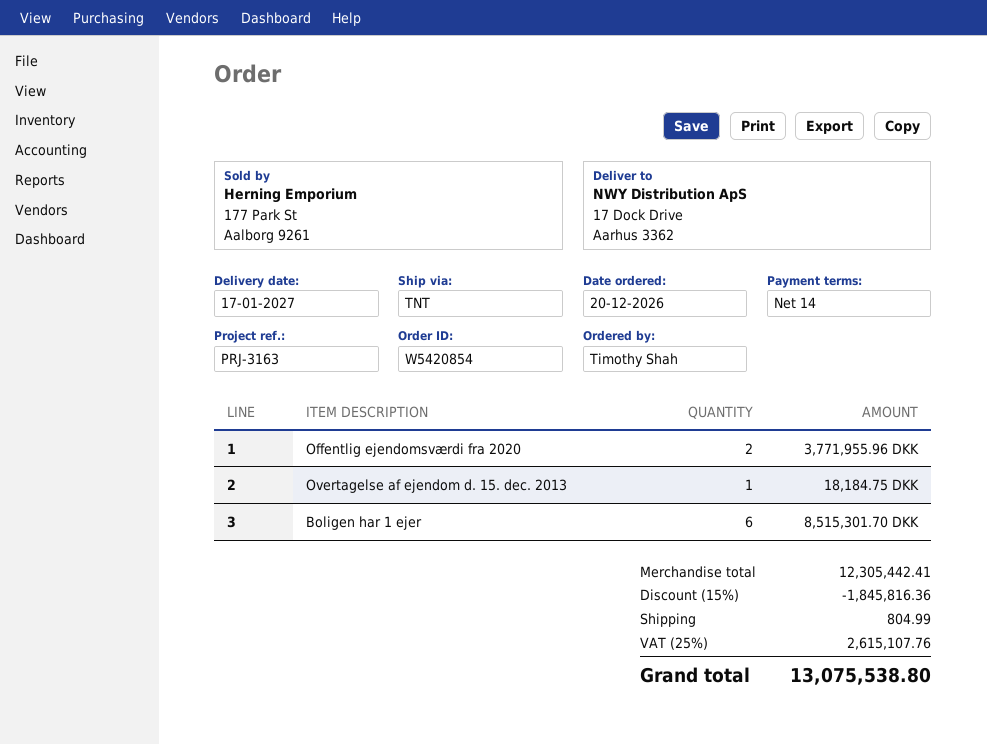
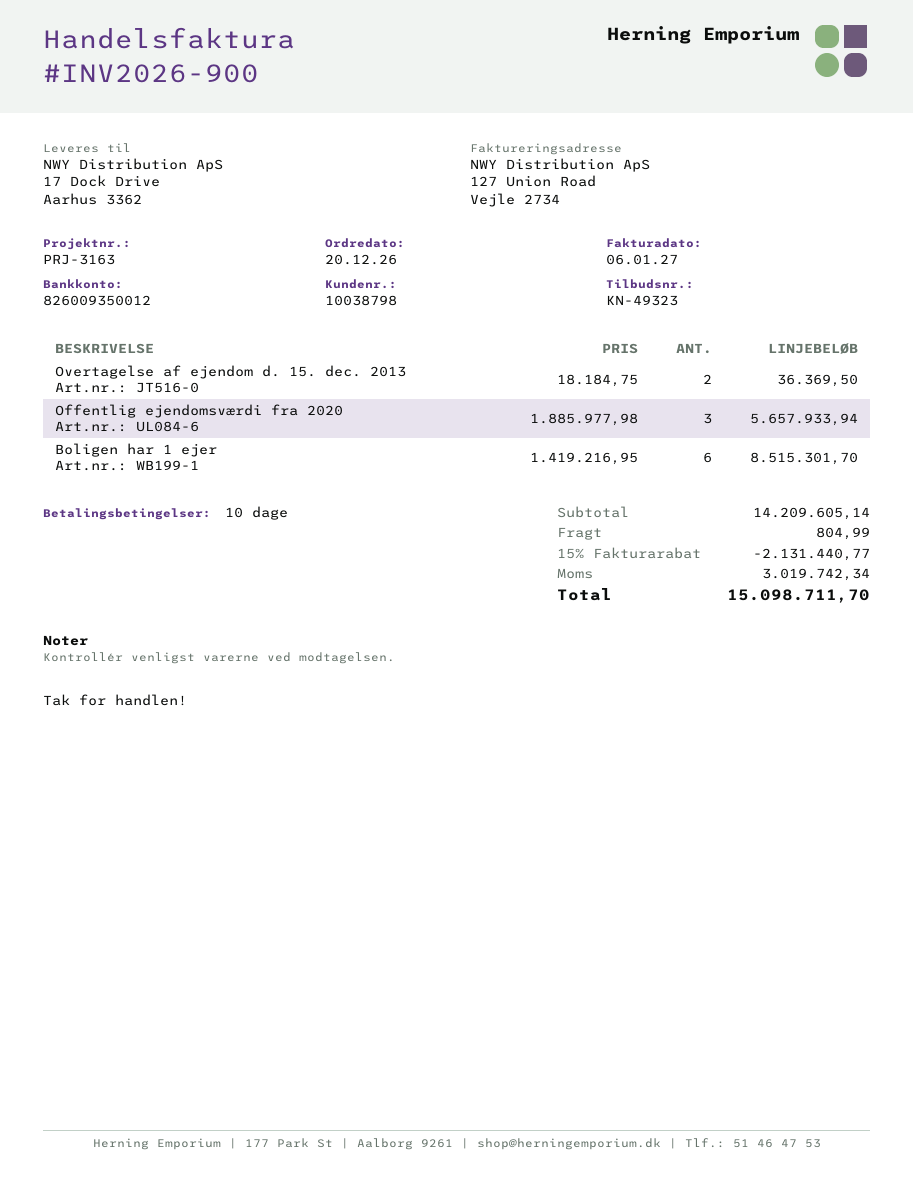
payment terms: 14 days -> 10 days
Offentlig ejendomsværdi fra 2020: 2 for 3771955.96 -> 3 for 5657933.94
Overtagelse af ejendom d. 15. dec. 2013: 1 for 18184.75 -> 2 for 36369.50
subtotal: 12305442.41 -> 14209605.14
discount: 15% = 1845816.36 -> 15% = 2131440.77
tax: 2615107.76 -> 3019742.34
total: 13075538.80 -> 15098711.70

